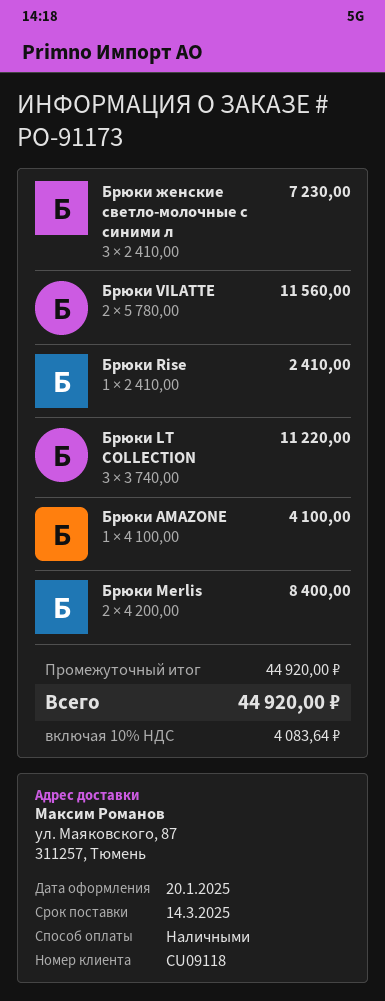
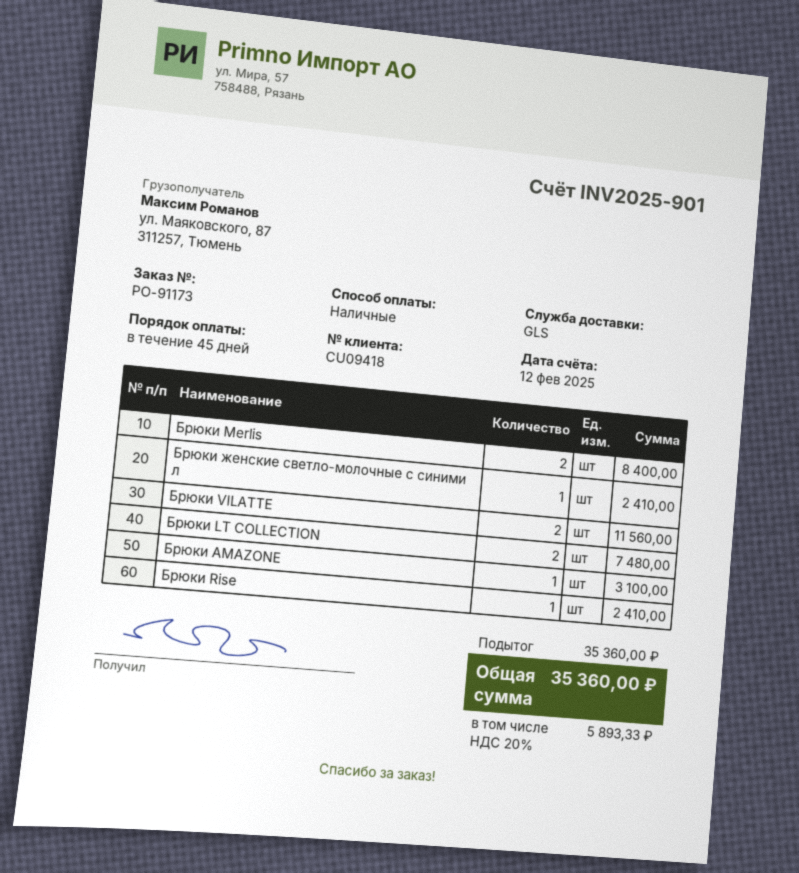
customer number: CU09118 -> CU09418
Брюки женские светло-молочные с синими л: 3 for 7230.00 -> 1 for 2410.00
Брюки LT COLLECTION: 3 for 11220.00 -> 2 for 7480.00
Брюки AMAZONE: 1 for 4100.00 -> 1 for 3100.00
subtotal: 44920.00 -> 35360.00
tax: 10% = 4083.64 -> 20% = 5893.33
total: 44920.00 -> 35360.00

